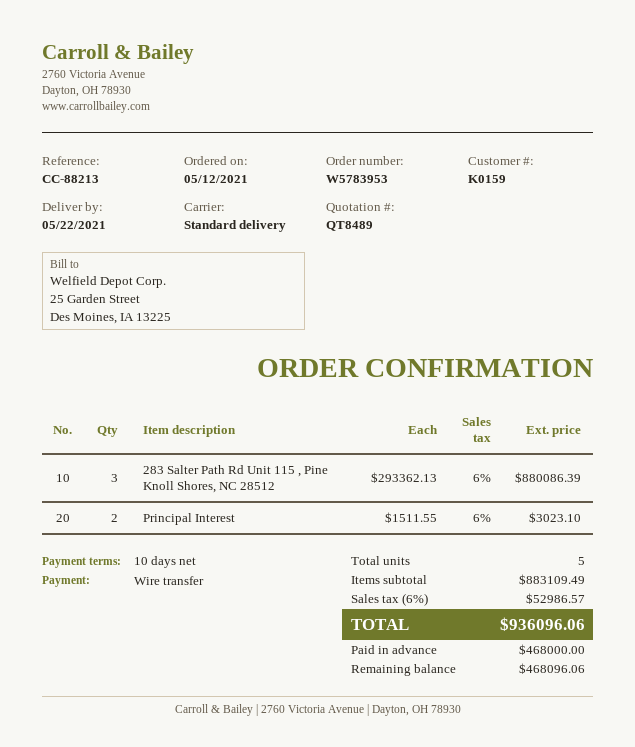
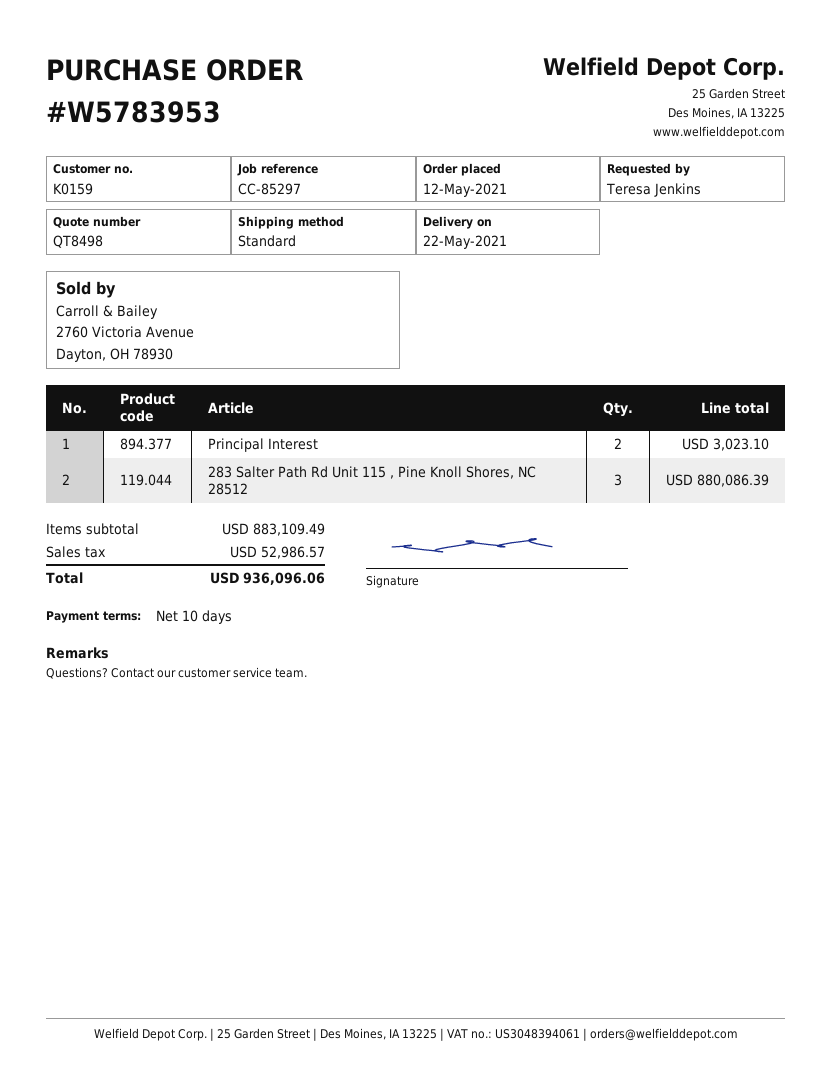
quote number: QT8489 -> QT8498
reference: CC-88213 -> CC-85297

